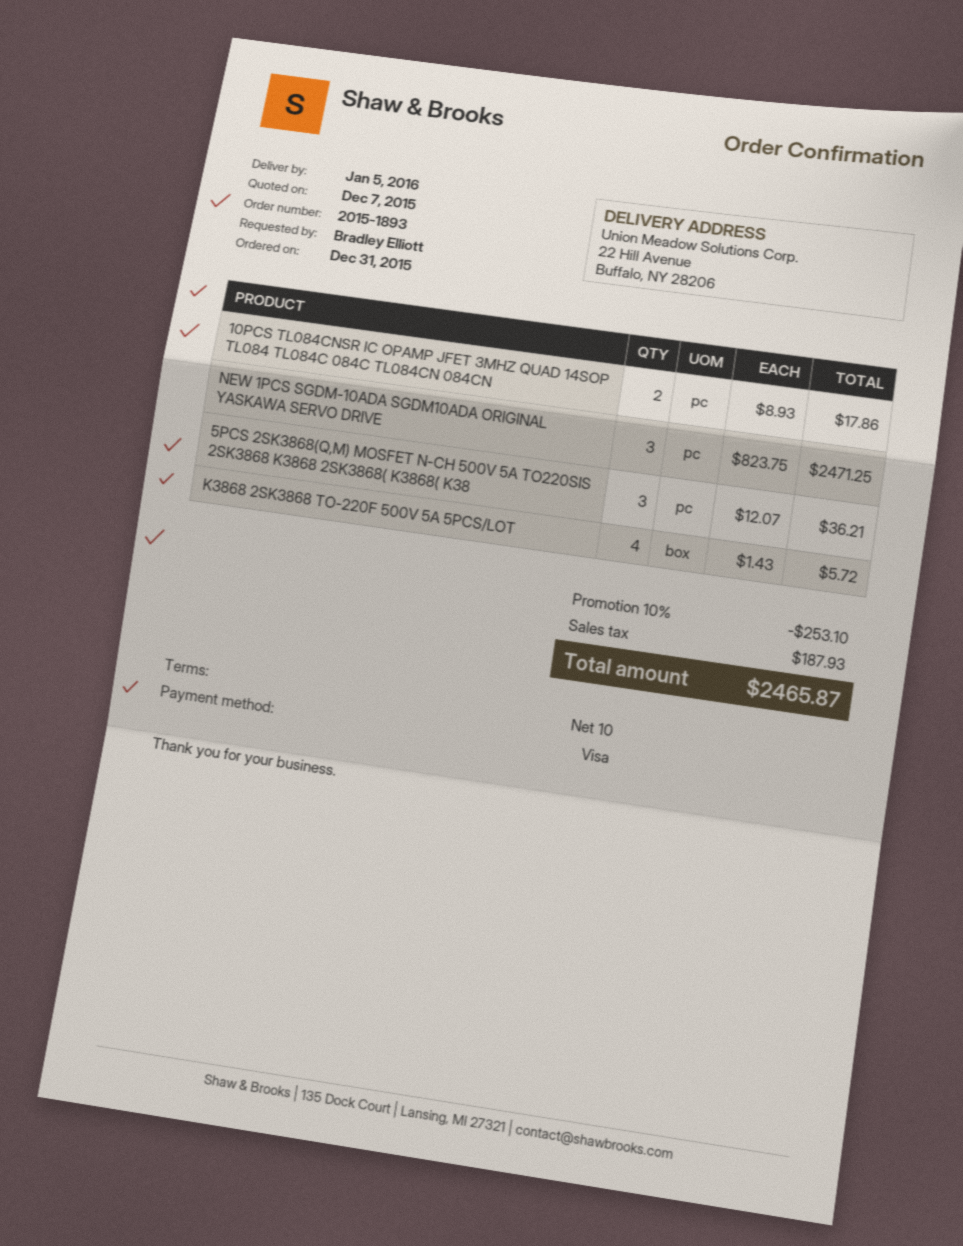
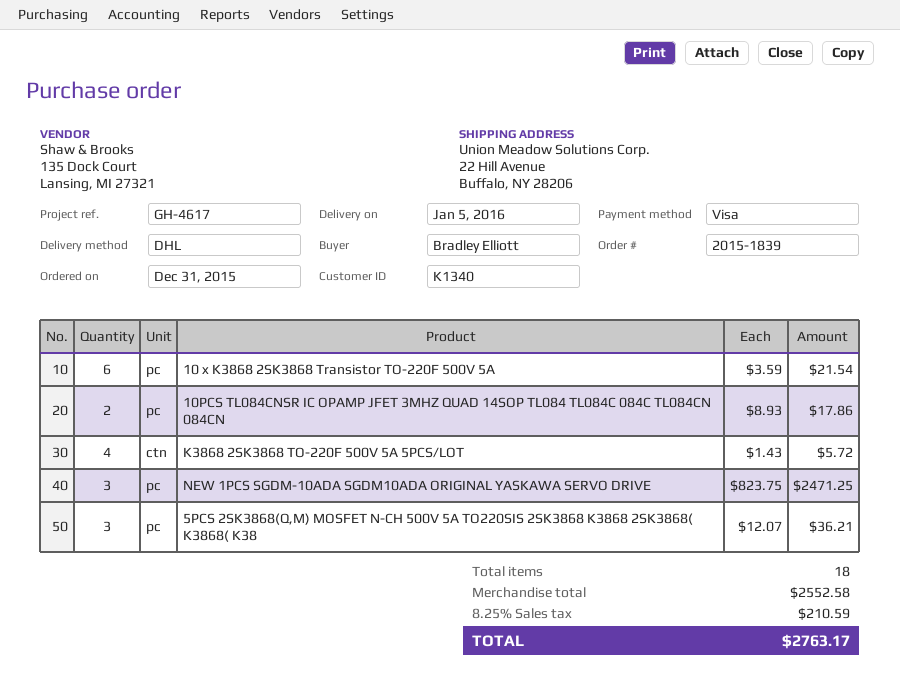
order number: 2015-1893 -> 2015-1839
10 x K3868 2SK3868 Transistor TO-220F 500V 5A: none -> 6 x 3.59 = 21.54
discount: 10% = 253.10 -> none
tax: 187.93 -> 210.59
total: 2465.87 -> 2763.17

